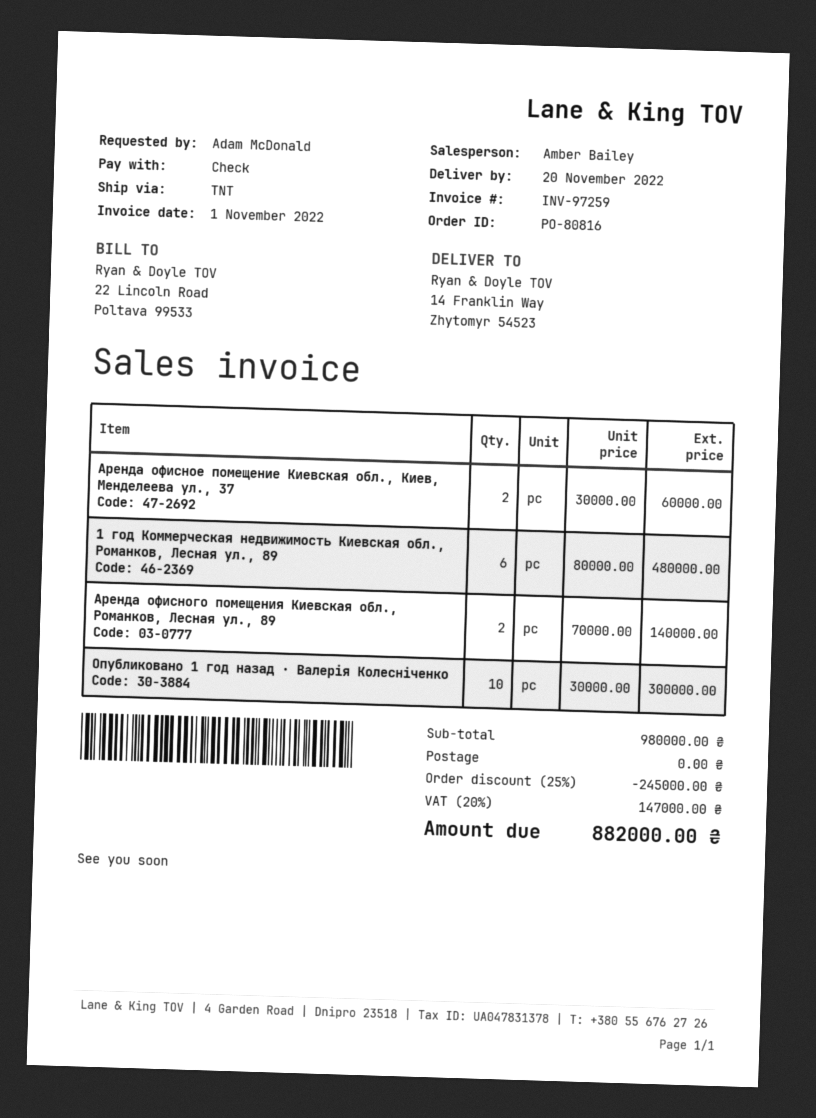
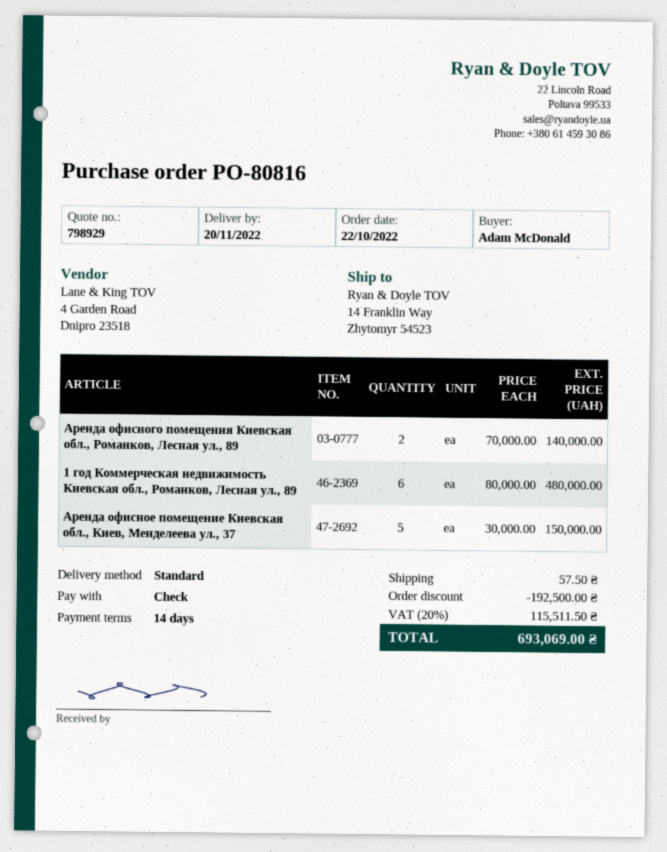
shipping method: TNT -> standard
Аренда офисное помещение Киевская обл., Киев, Менделеева ул., 37: 2 x 30000.00 = 60000.00 -> 5 x 30000.00 = 150000.00
Опубликовано 1 год назад · Валерія Колесніченко: 10 x 30000.00 = 300000.00 -> none
discount: 245000.00 -> 192500.00
shipping: 0.00 -> 57.50
tax: 20% = 147000.00 -> 20% = 115511.50
total: 882000.00 -> 693069.00

